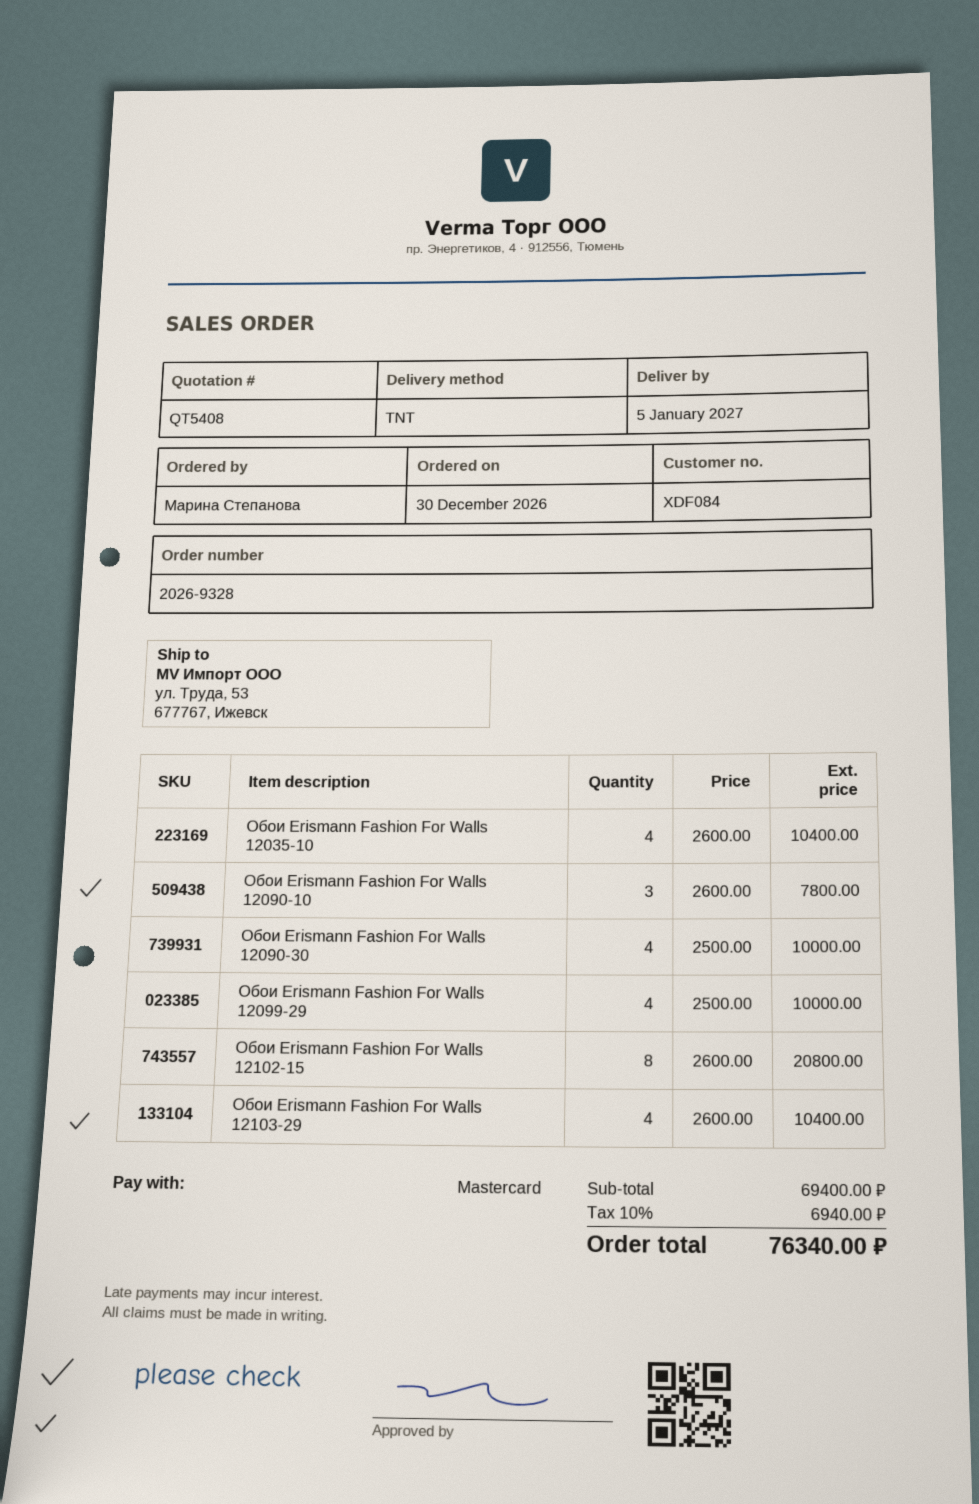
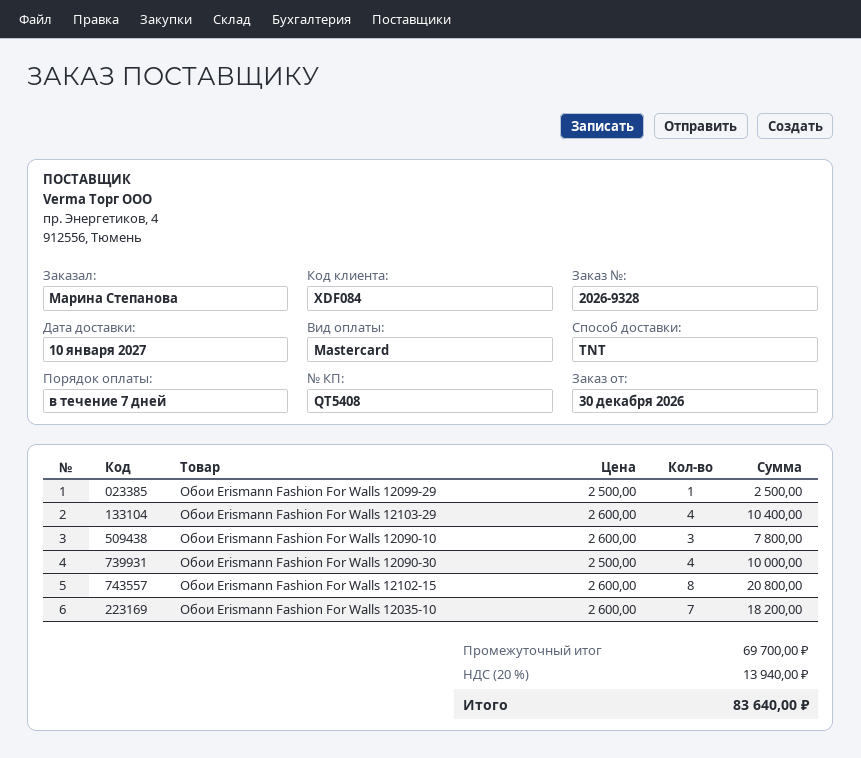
delivery date: 2027-01-05 -> 2027-01-10
Обои Erismann Fashion For Walls 12035-10: 4 x 2600.00 = 10400.00 -> 7 x 2600.00 = 18200.00
Обои Erismann Fashion For Walls 12099-29: 4 x 2500.00 = 10000.00 -> 1 x 2500.00 = 2500.00
subtotal: 69400.00 -> 69700.00
tax: 10% = 6940.00 -> 20% = 13940.00
total: 76340.00 -> 83640.00

